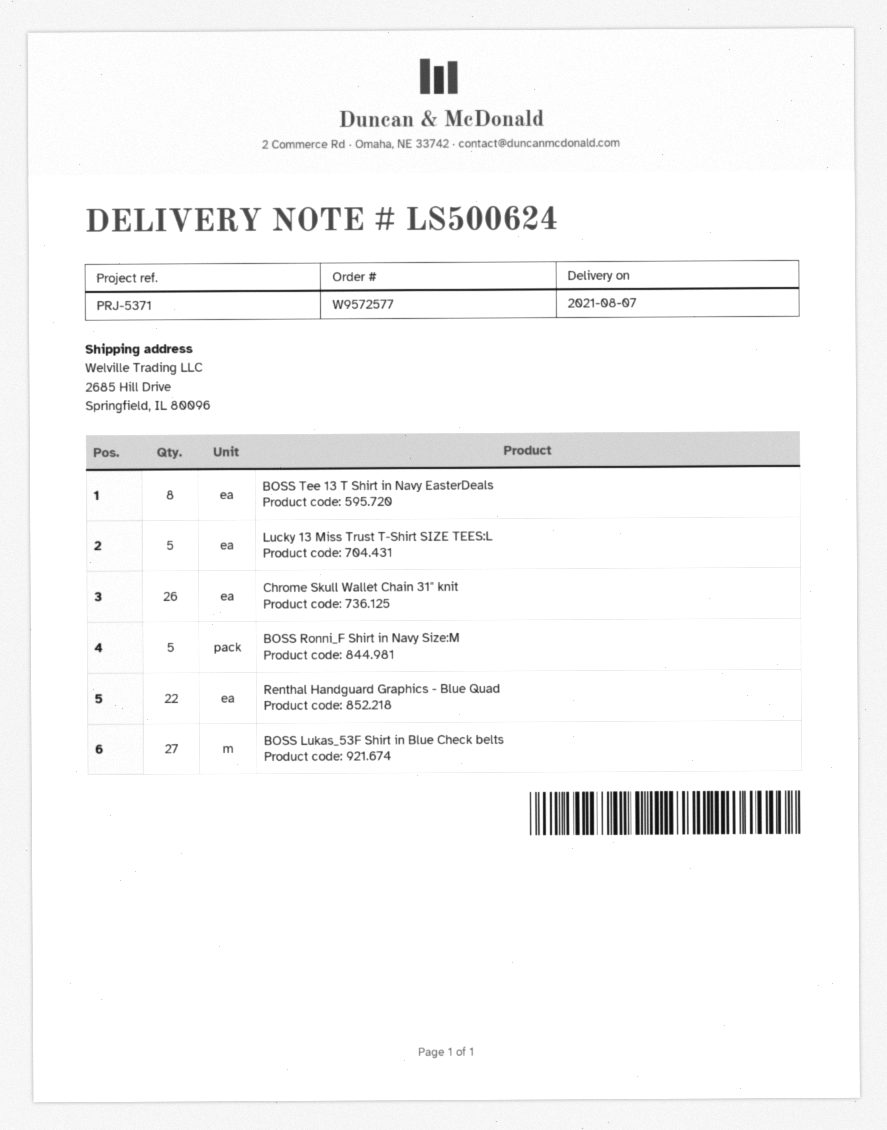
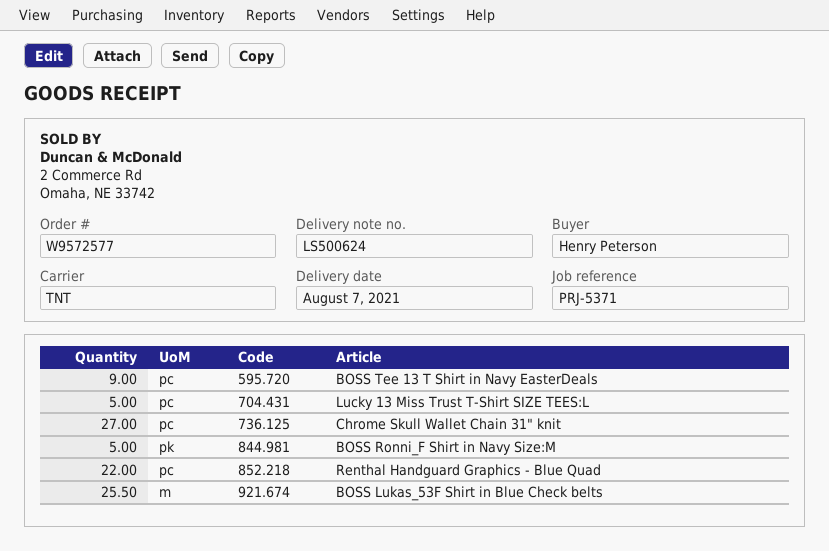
BOSS Tee 13 T Shirt in Navy EasterDeals: 8 -> 9
Chrome Skull Wallet Chain 31" knit: 26 -> 27
BOSS Lukas_53F Shirt in Blue Check belts: 27 -> 25.5

